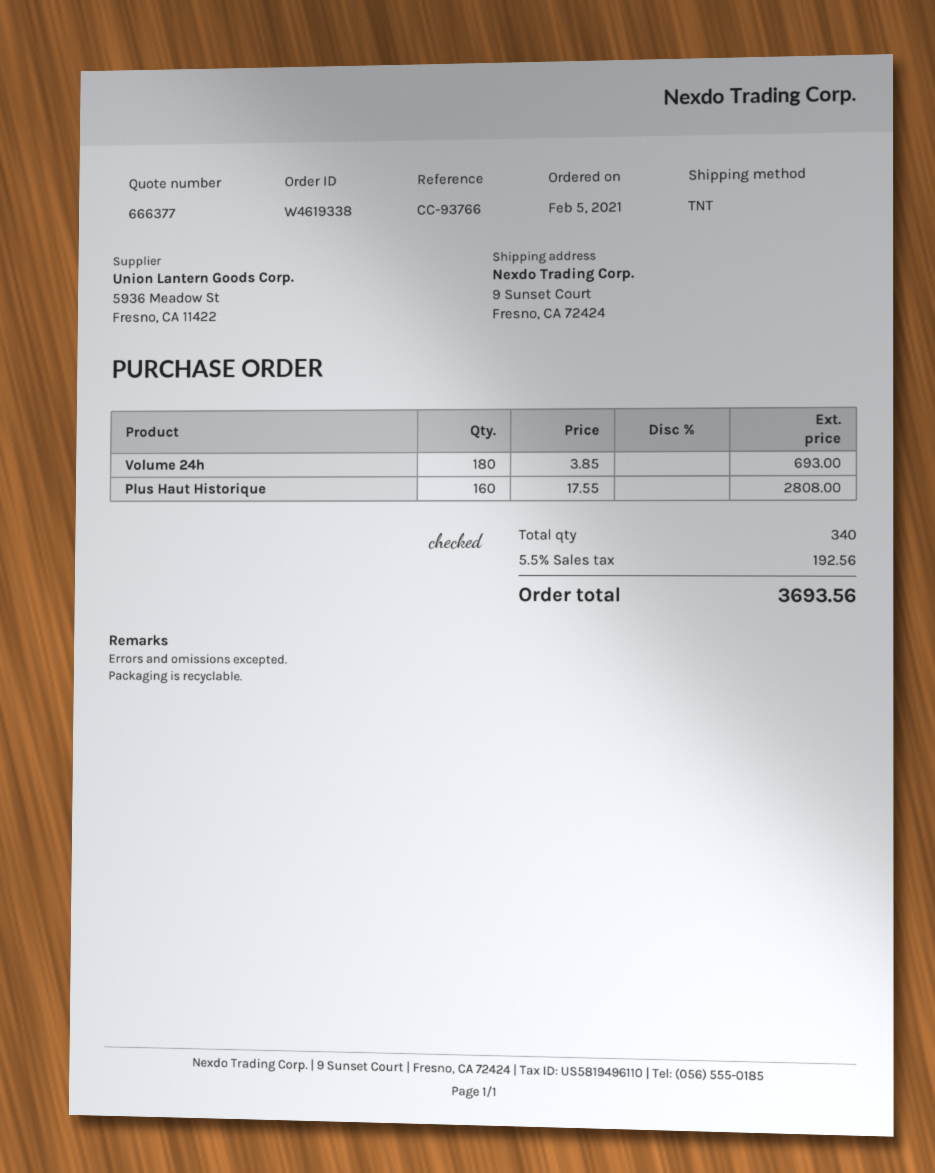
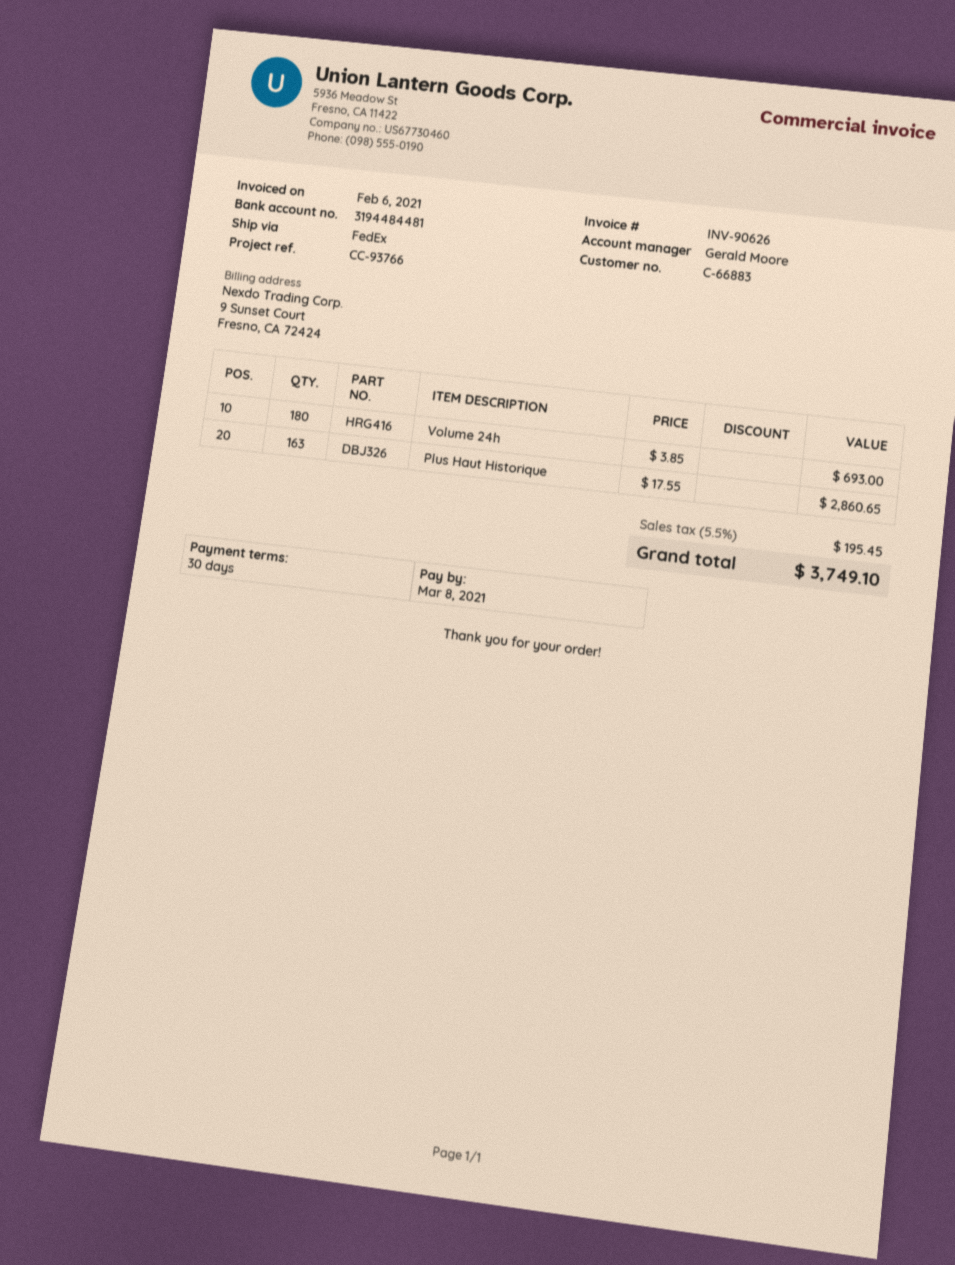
shipping method: TNT -> FedEx
Plus Haut Historique: 160 x 17.55 = 2808.00 -> 163 x 17.55 = 2860.65
tax: 5.5% = 192.56 -> 5.5% = 195.45
total: 3693.56 -> 3749.10

